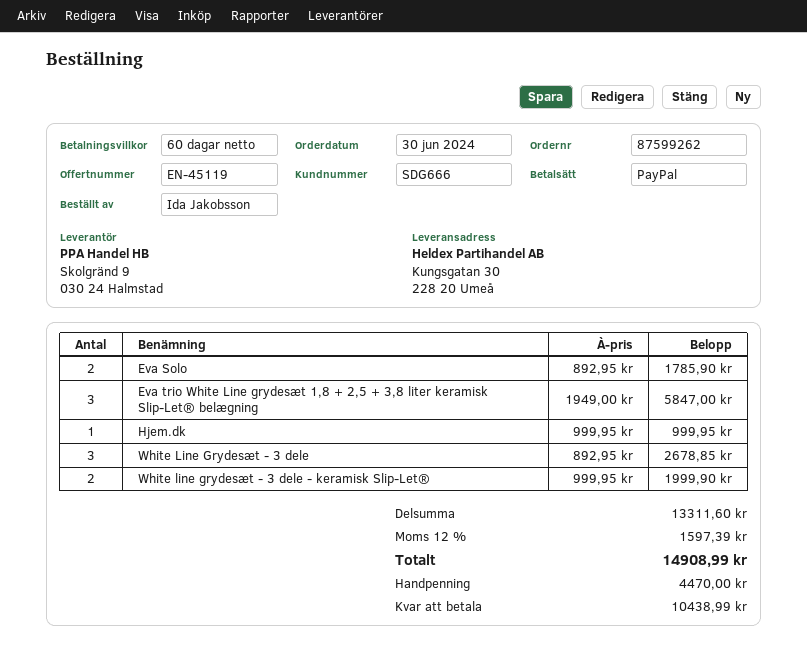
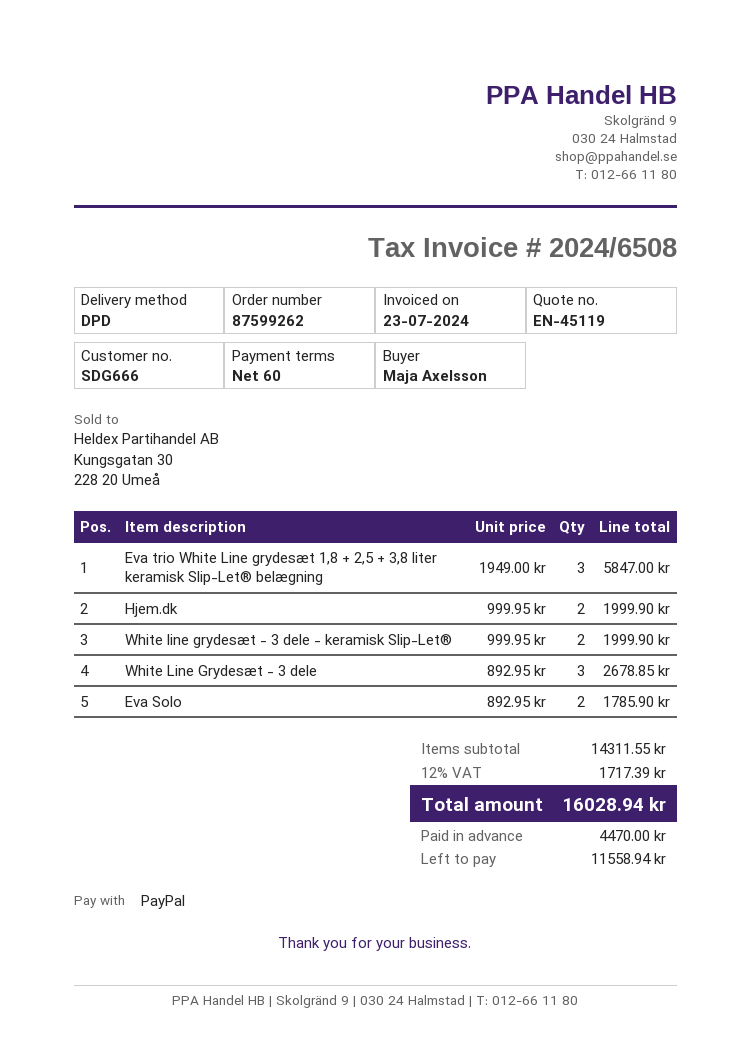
ordered by: Ida Jakobsson -> Maja Axelsson
Hjem.dk: 1 x 999.95 = 999.95 -> 2 x 999.95 = 1999.90
subtotal: 13311.60 -> 14311.55
tax: 12% = 1597.39 -> 12% = 1717.39
total: 14908.99 -> 16028.94
balance: 10438.99 -> 11558.94

